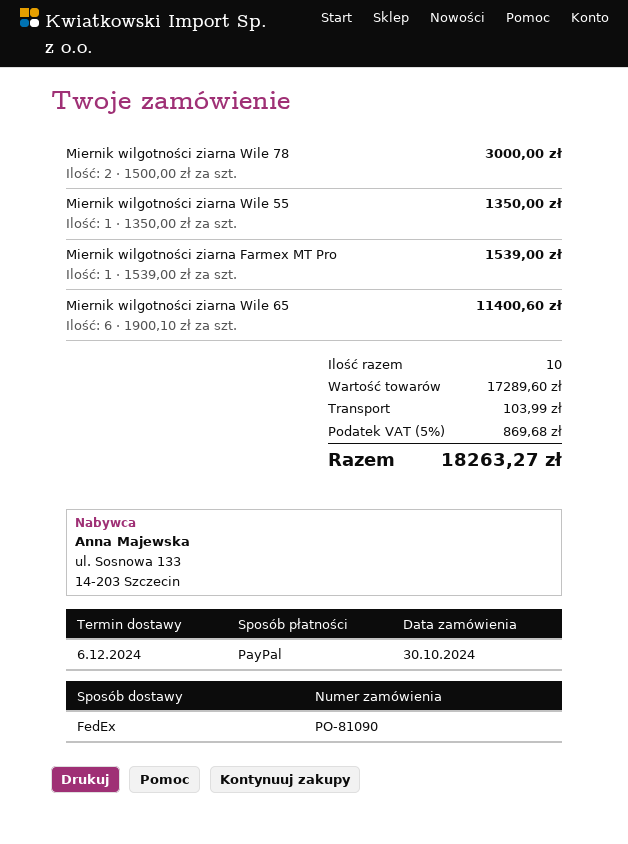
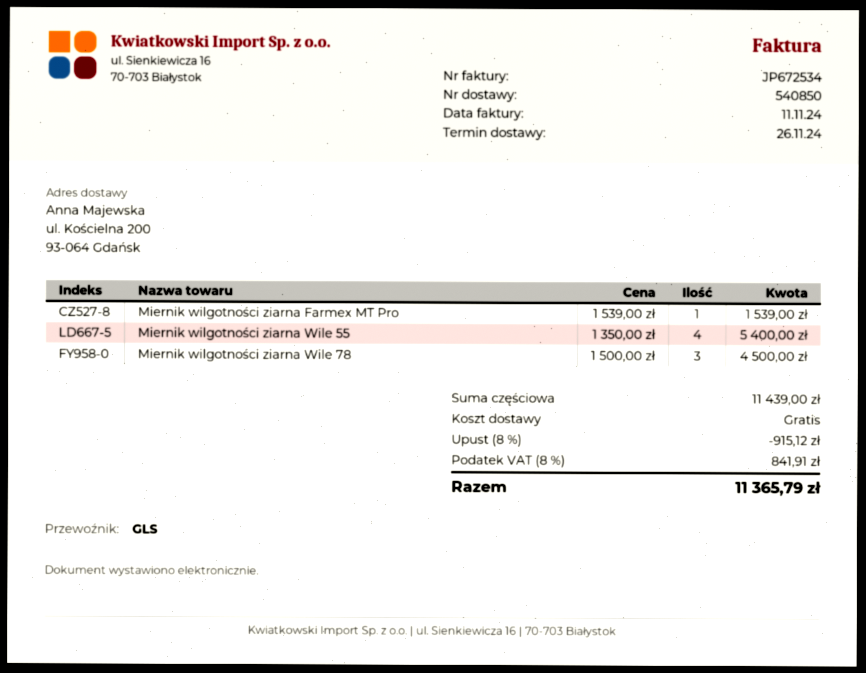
delivery date: 2024-12-06 -> 2024-11-26
shipping method: FedEx -> GLS
Miernik wilgotności ziarna Wile 78: 2 x 1500.00 = 3000.00 -> 3 x 1500.00 = 4500.00
Miernik wilgotności ziarna Wile 55: 1 x 1350.00 = 1350.00 -> 4 x 1350.00 = 5400.00
Miernik wilgotności ziarna Wile 65: 6 x 1900.10 = 11400.60 -> none
subtotal: 17289.60 -> 11439.00
discount: none -> 8% = 915.12
shipping: 103.99 -> 0.00
tax: 5% = 869.68 -> 8% = 841.91
total: 18263.27 -> 11365.79

